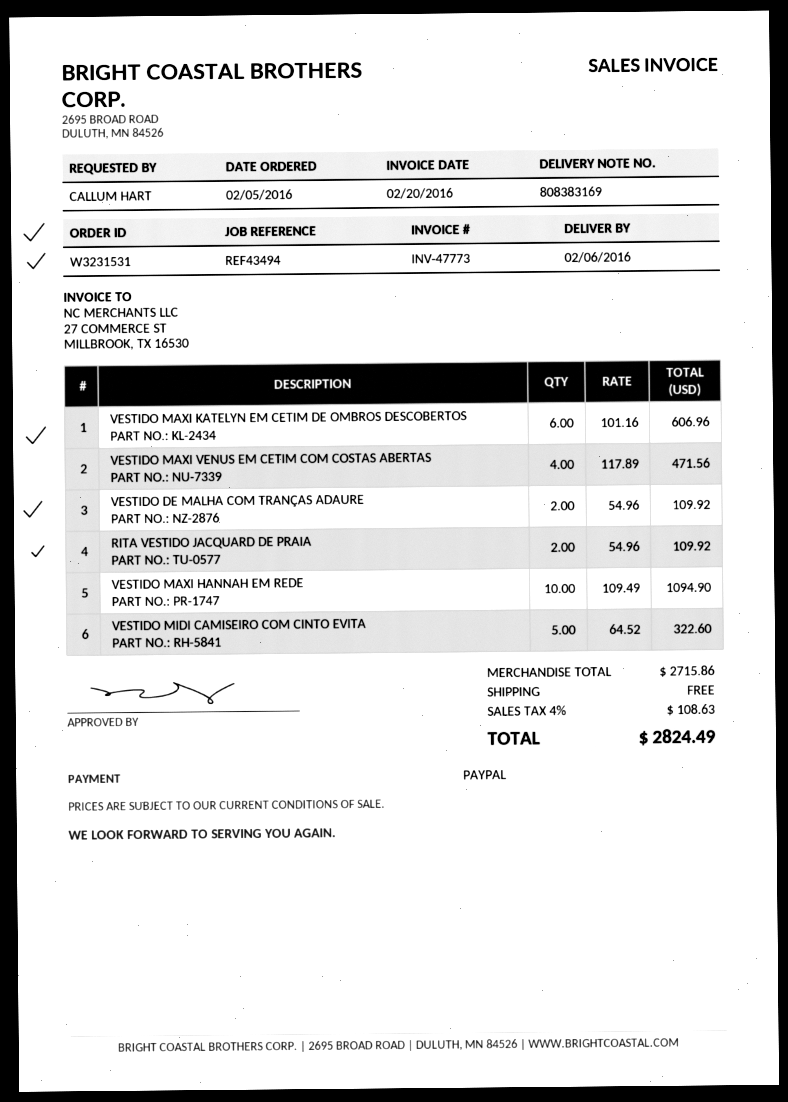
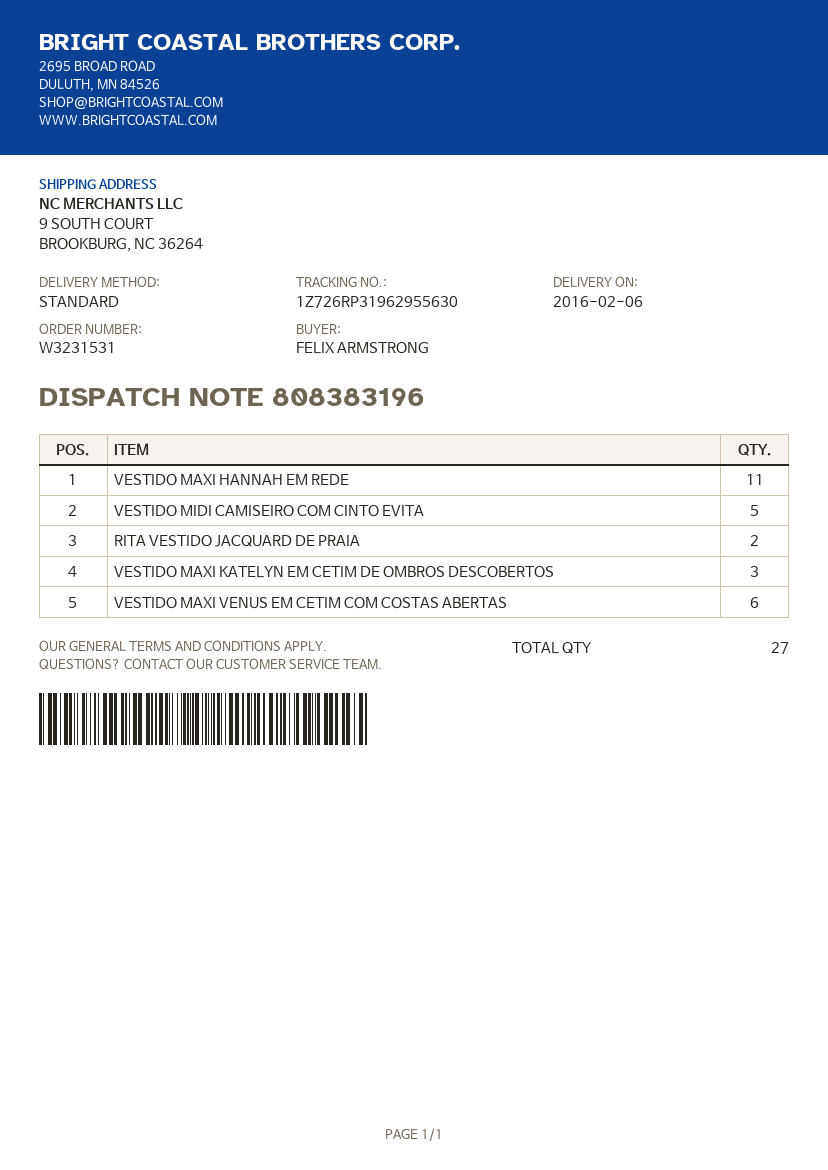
delivery note number: 808383169 -> 808383196
ordered by: CALLUM HART -> FELIX ARMSTRONG
VESTIDO MAXI KATELYN EM CETIM DE OMBROS DESCOBERTOS: 6 -> 3
VESTIDO MAXI VENUS EM CETIM COM COSTAS ABERTAS: 4 -> 6
VESTIDO DE MALHA COM TRANÇAS ADAURE: 2 -> none
VESTIDO MAXI HANNAH EM REDE: 10 -> 11

